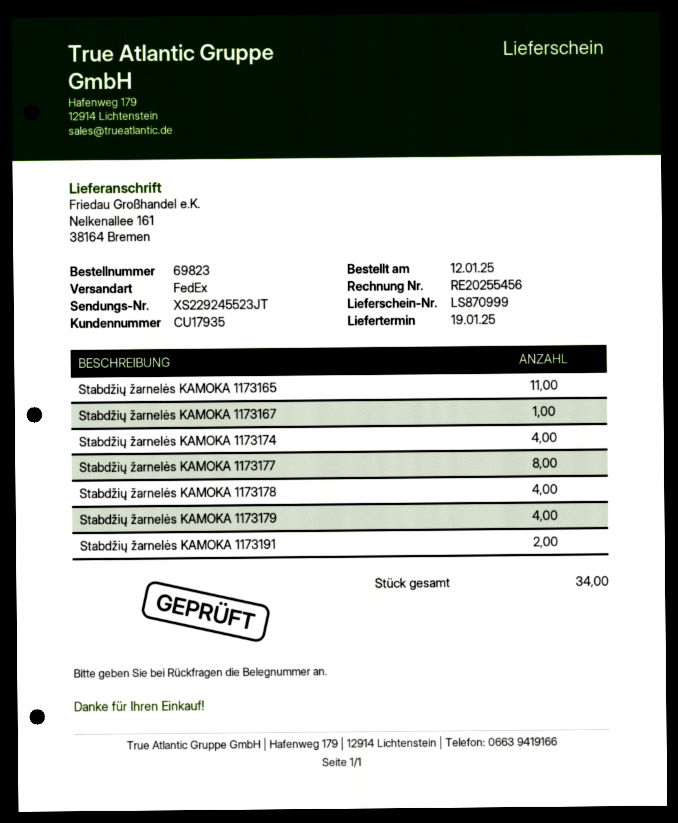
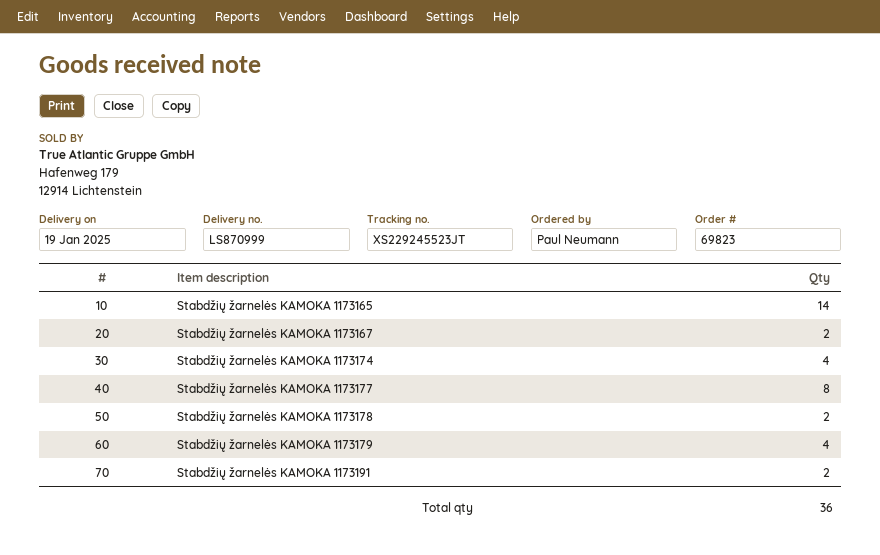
Stabdžių žarnelės KAMOKA 1173165: 11 -> 14
Stabdžių žarnelės KAMOKA 1173167: 1 -> 2
Stabdžių žarnelės KAMOKA 1173178: 4 -> 2
total quantity: 34 -> 36

